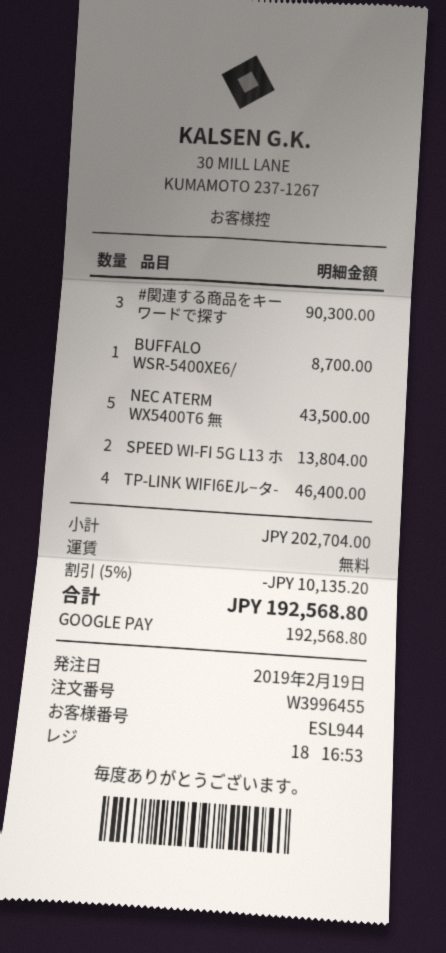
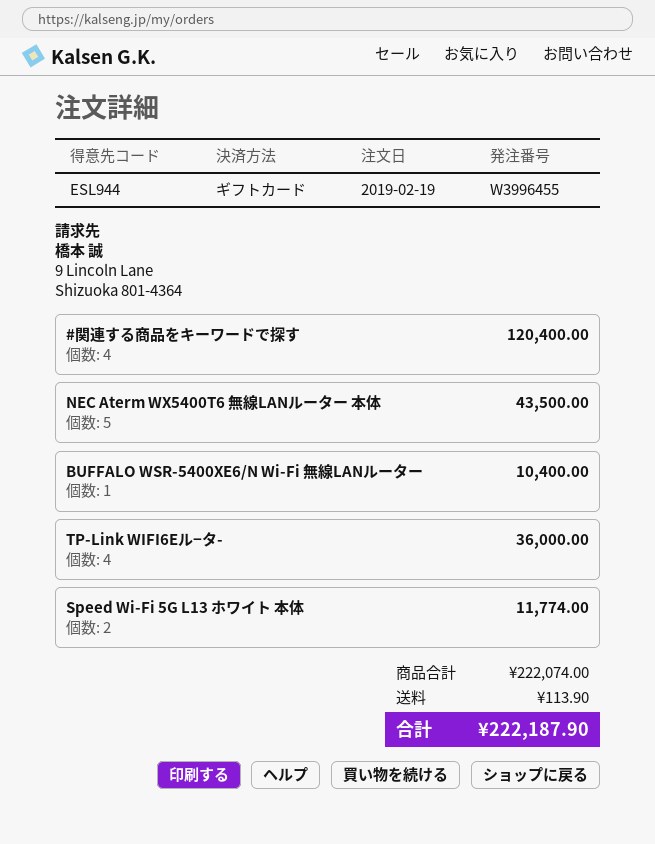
payment method: Google Pay -> gift card
#関連する商品をキーワードで探す: 3 for 90300.00 -> 4 for 120400.00
BUFFALO WSR-5400XE6/: 1 for 8700.00 -> 1 for 10400.00
SPEED WI-FI 5G L13 ホ: 2 for 13804.00 -> 2 for 11774.00
TP-LINK WIFI6Eル−タ-: 4 for 46400.00 -> 4 for 36000.00
subtotal: 202704.00 -> 222074.00
discount: 5% = 10135.20 -> none
shipping: 0.00 -> 113.90
total: 192568.80 -> 222187.90

